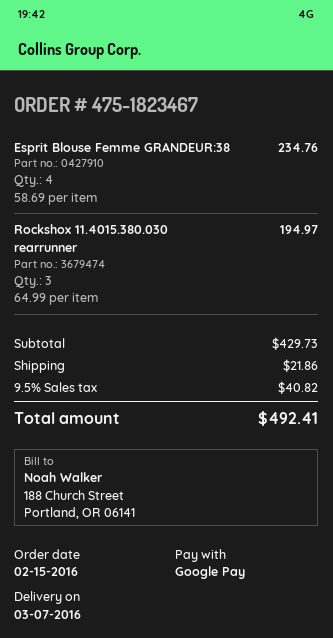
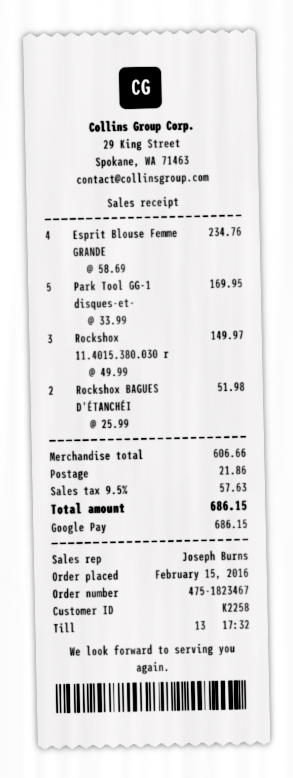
Rockshox 11.4015.380.030 rearrunner: 3 x 64.99 = 194.97 -> 3 x 49.99 = 149.97
Park Tool GG-1 disques-et-: none -> 5 x 33.99 = 169.95
Rockshox BAGUES D'ÉTANCHÉI: none -> 2 x 25.99 = 51.98
subtotal: 429.73 -> 606.66
tax: 9.5% = 40.82 -> 9.5% = 57.63
total: 492.41 -> 686.15

